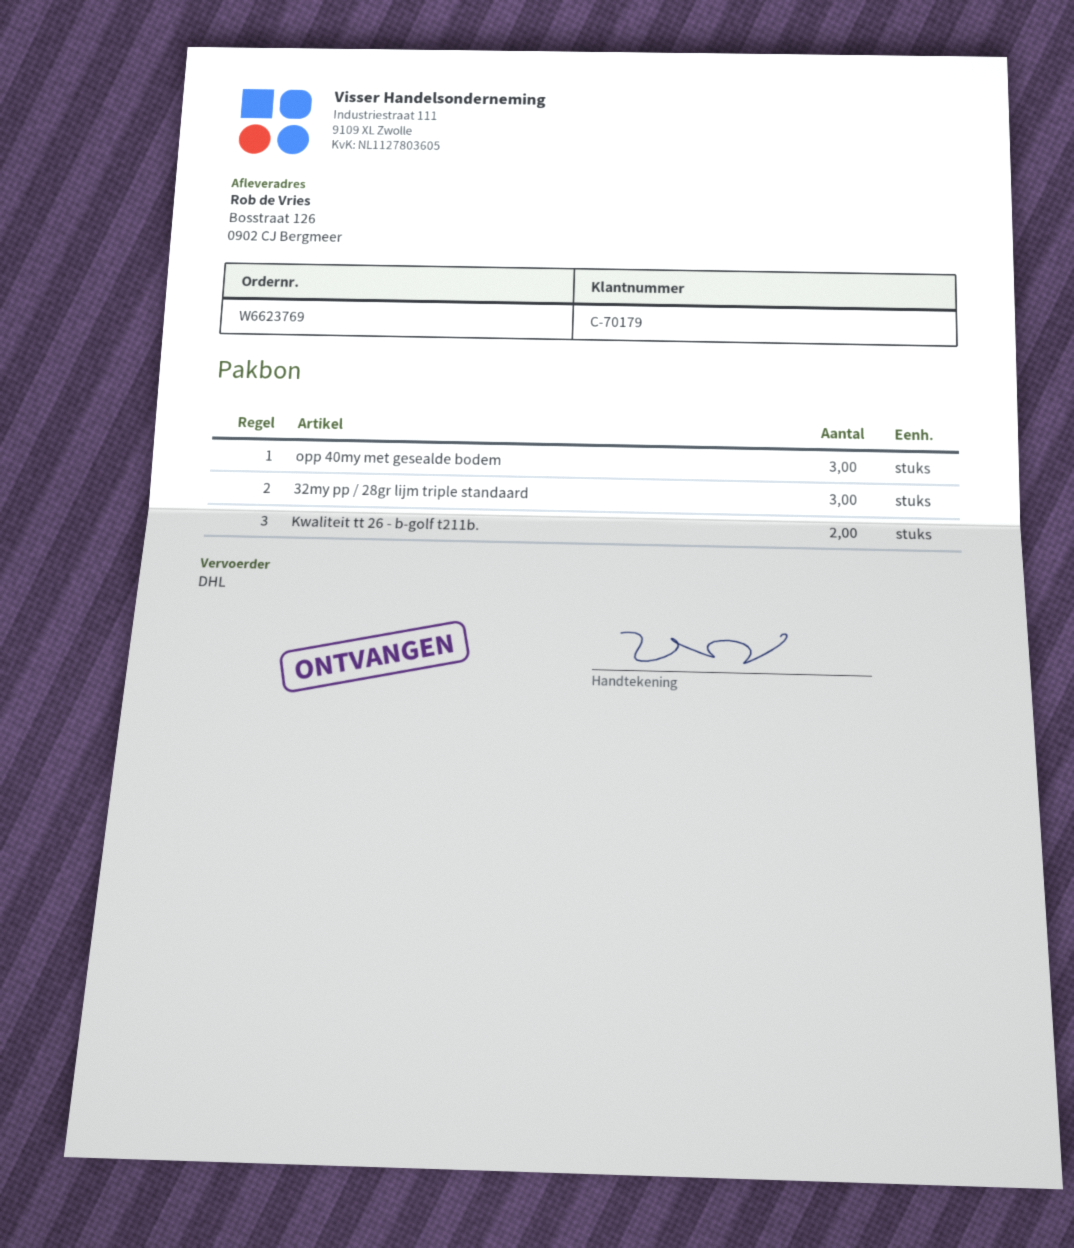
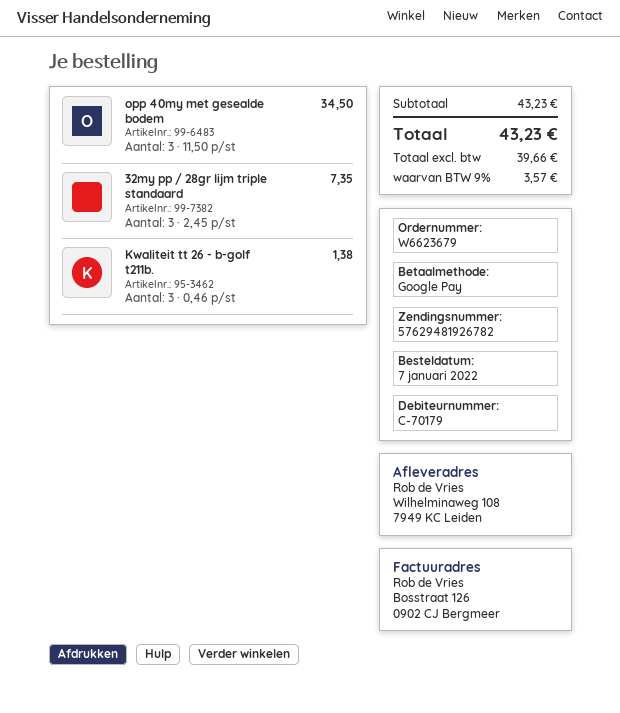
order number: W6623769 -> W6623679
ship to: Bosstraat 126, 0902 CJ Bergmeer -> Wilhelminaweg 108, 7949 KC Leiden
Kwaliteit tt 26 - b-golf t211b.: 2 -> 3

